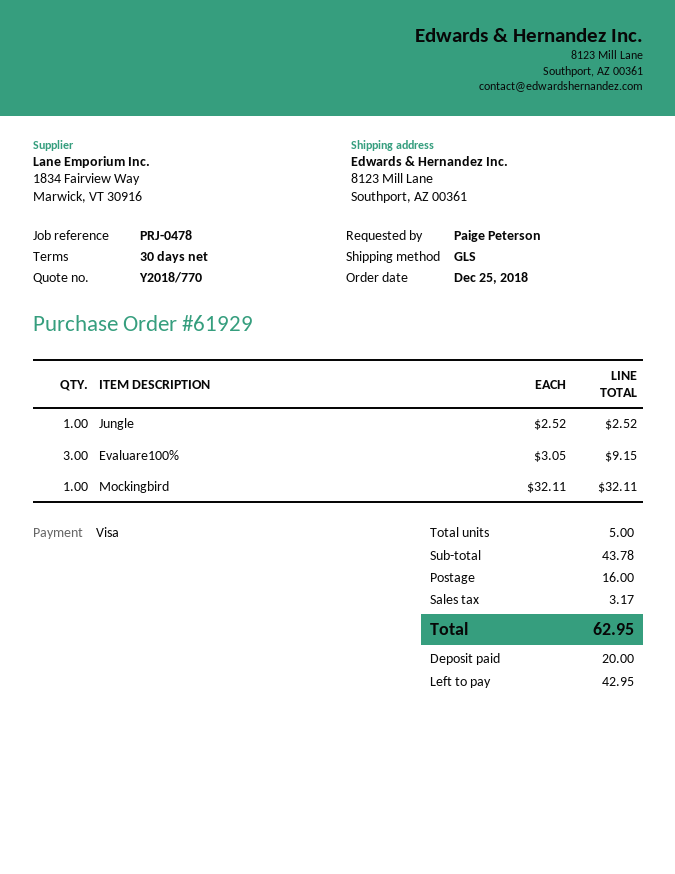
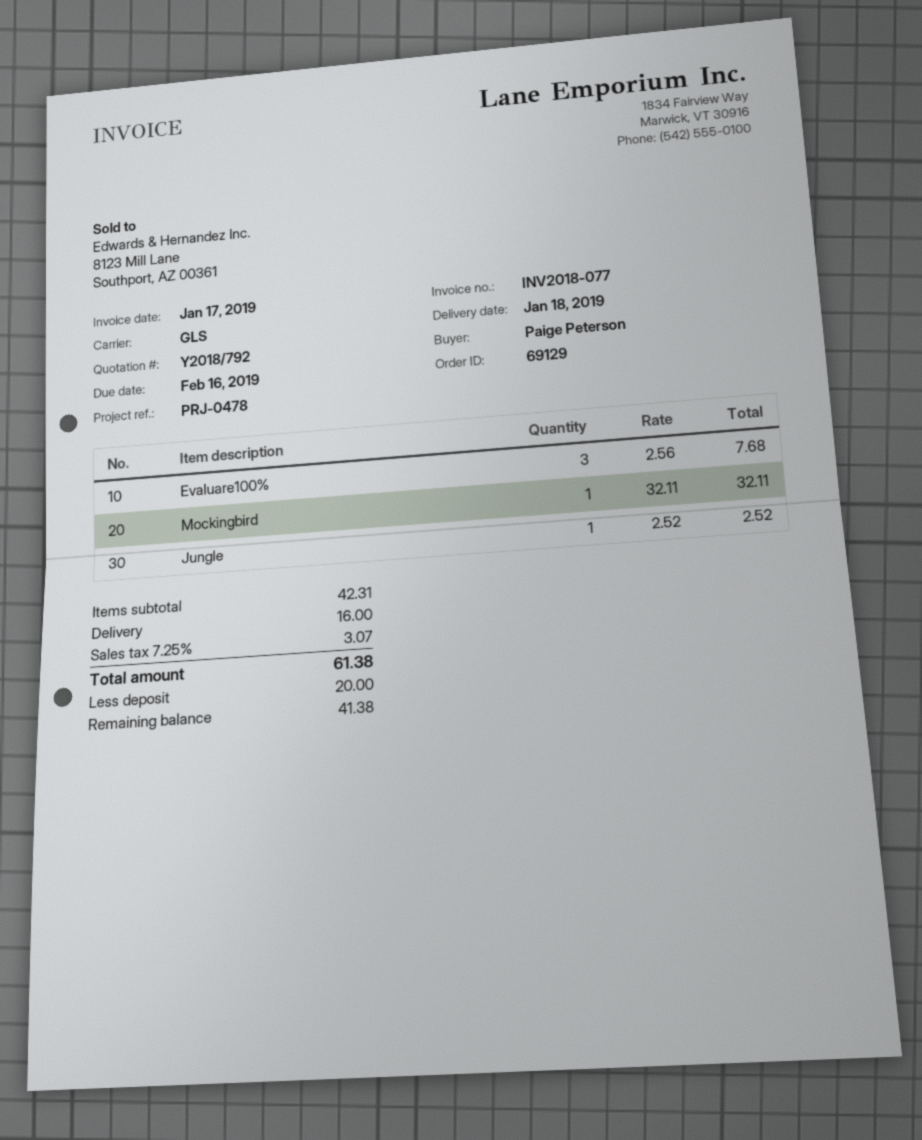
quote number: Y2018/770 -> Y2018/792
order number: 61929 -> 69129
Evaluare100%: 3 x 3.05 = 9.15 -> 3 x 2.56 = 7.68
subtotal: 43.78 -> 42.31
tax: 3.17 -> 3.07
total: 62.95 -> 61.38
balance: 42.95 -> 41.38

